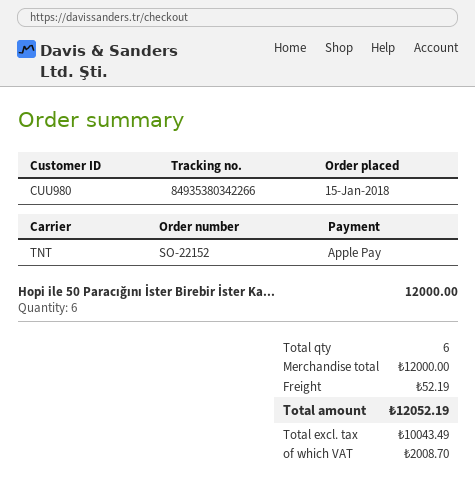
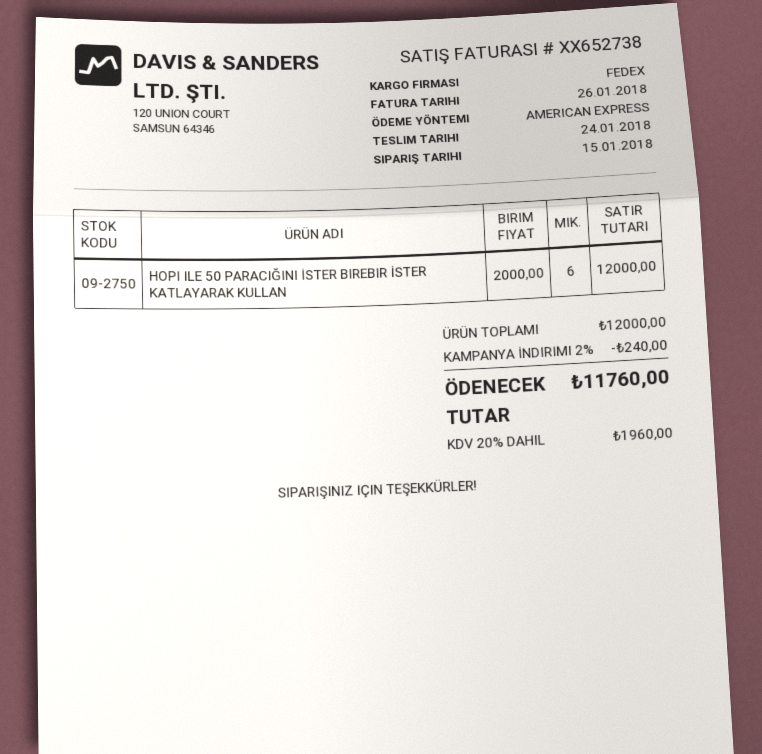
payment method: Apple Pay -> American Express
shipping method: TNT -> FedEx
discount: none -> 2% = 240.00
shipping: 52.19 -> none
tax: 2008.70 -> 1960.00
total: 12052.19 -> 11760.00

